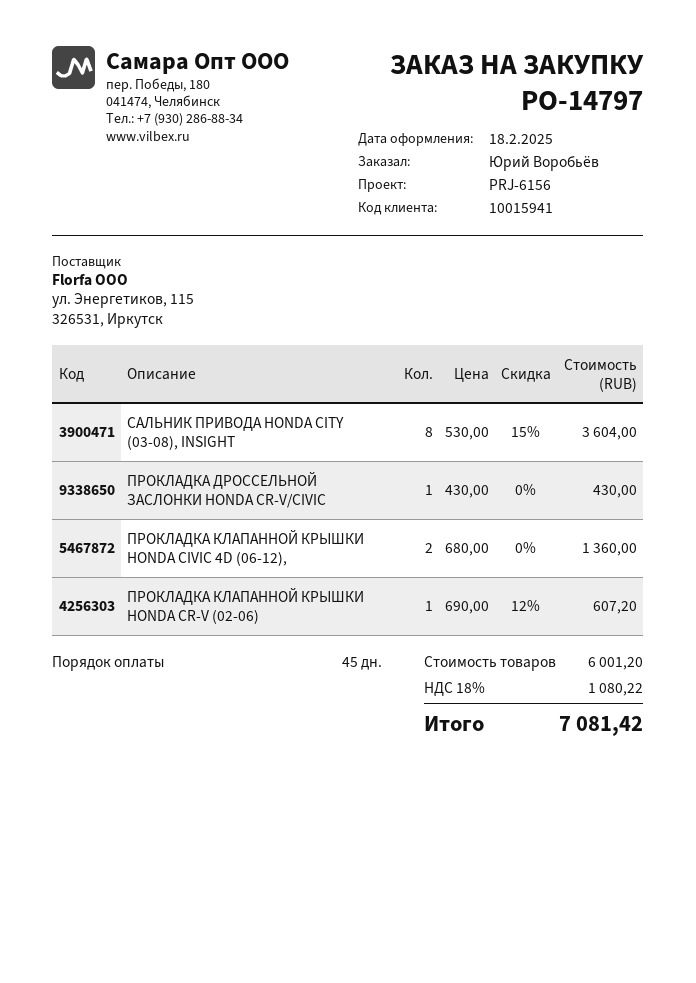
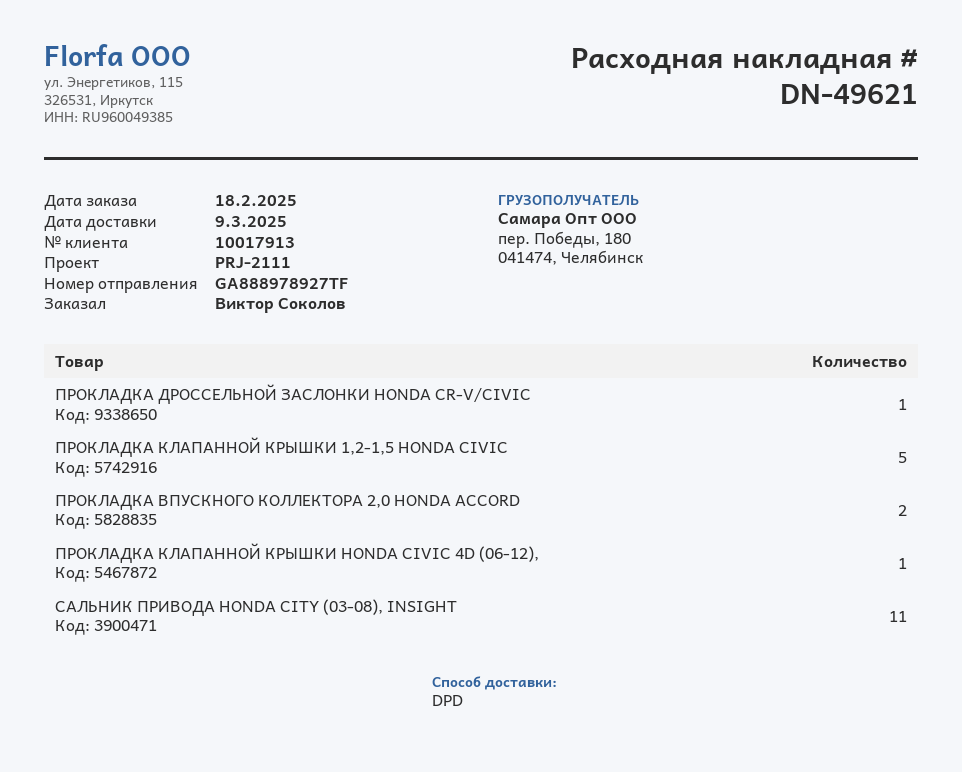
customer number: 10015941 -> 10017913
reference: PRJ-6156 -> PRJ-2111
ordered by: Юрий Воробьёв -> Виктор Соколов
САЛЬНИК ПРИВОДА HONDA CITY (03-08), INSIGHT: 8 -> 11
ПРОКЛАДКА КЛАПАННОЙ КРЫШКИ HONDA CIVIC 4D (06-12),: 2 -> 1
ПРОКЛАДКА КЛАПАННОЙ КРЫШКИ HONDA CR-V (02-06): 1 -> none
ПРОКЛАДКА КЛАПАННОЙ КРЫШКИ 1,2-1,5 HONDA CIVIC: none -> 5
ПРОКЛАДКА ВПУСКНОГО КОЛЛЕКТОРА 2,0 HONDA ACCORD: none -> 2

